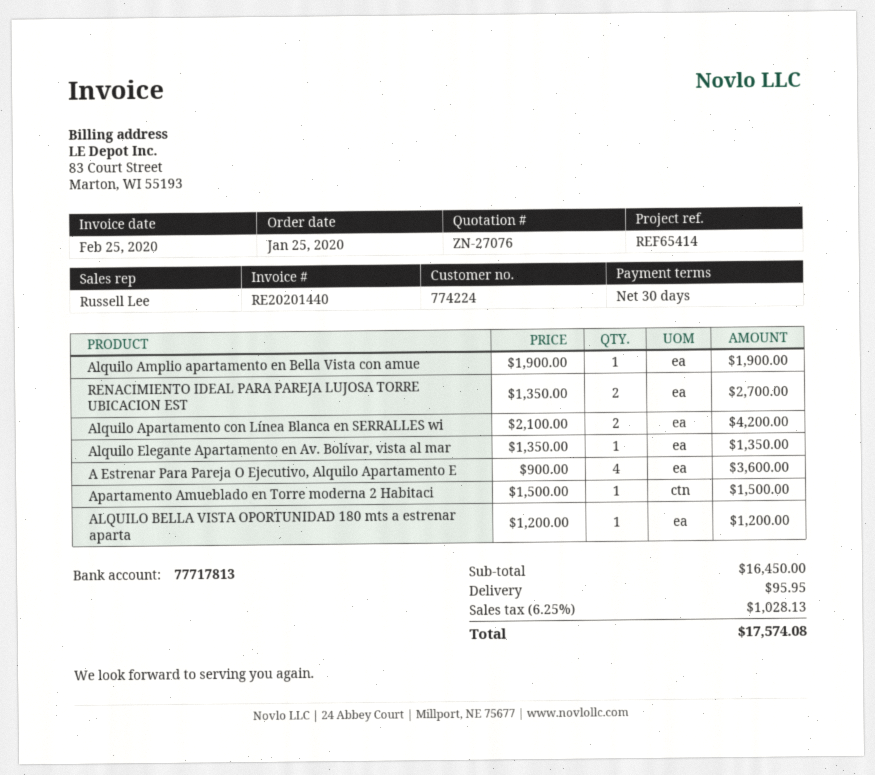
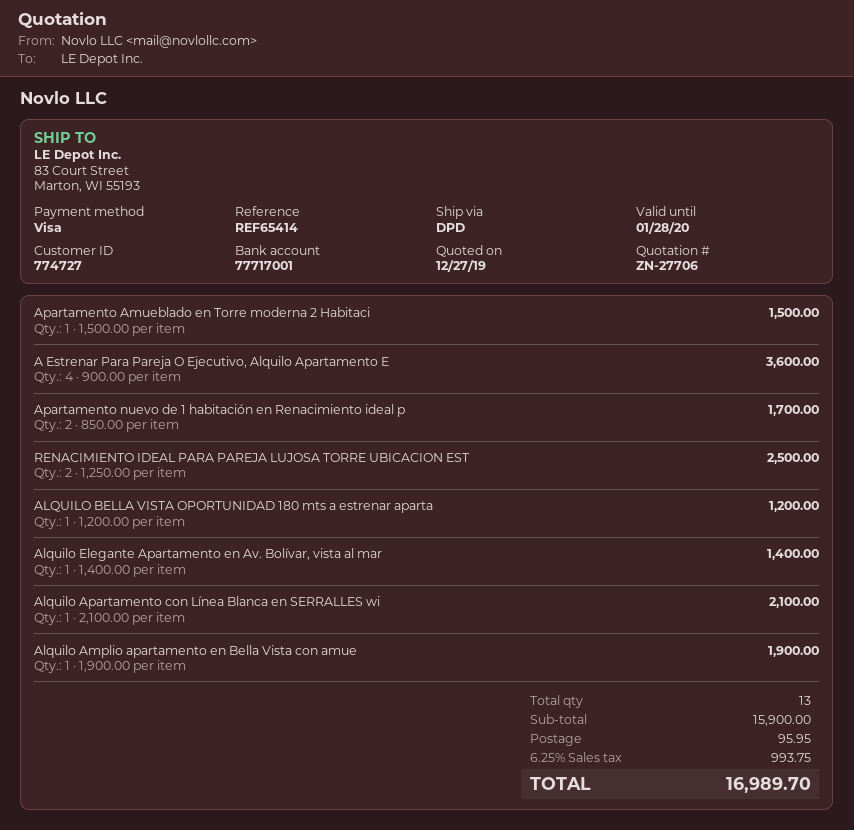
quote number: ZN-27076 -> ZN-27706
customer number: 774224 -> 774727
bank account: 77717813 -> 77717001
RENACIMIENTO IDEAL PARA PAREJA LUJOSA TORRE UBICACION EST: 2 x 1350.00 = 2700.00 -> 2 x 1250.00 = 2500.00
Alquilo Apartamento con Línea Blanca en SERRALLES wi: 2 x 2100.00 = 4200.00 -> 1 x 2100.00 = 2100.00
Alquilo Elegante Apartamento en Av. Bolívar, vista al mar: 1 x 1350.00 = 1350.00 -> 1 x 1400.00 = 1400.00
Apartamento nuevo de 1 habitación en Renacimiento ideal p: none -> 2 x 850.00 = 1700.00
subtotal: 16450.00 -> 15900.00
tax: 6.25% = 1028.13 -> 6.25% = 993.75
total: 17574.08 -> 16989.70

